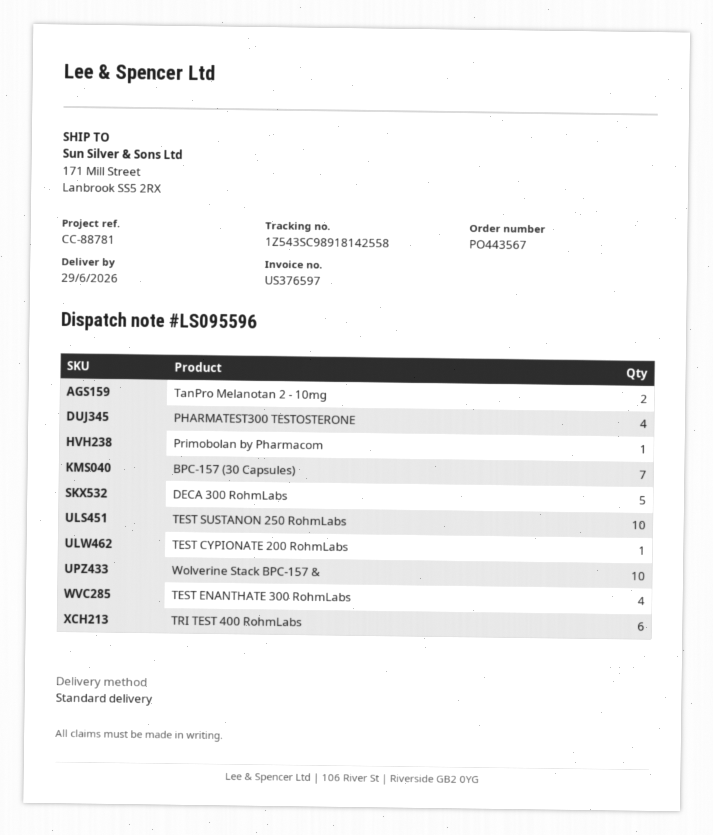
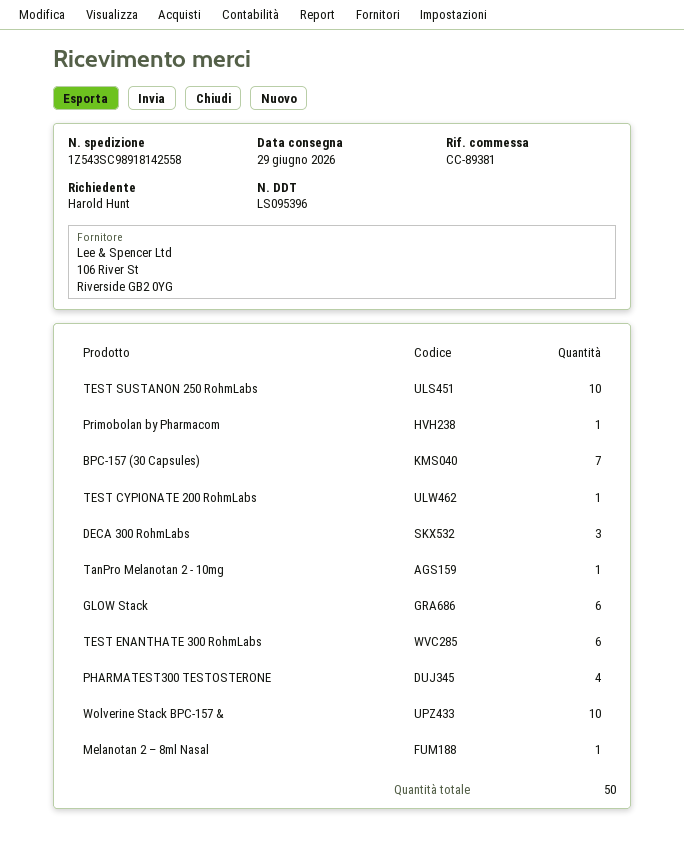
delivery note number: LS095596 -> LS095396
reference: CC-88781 -> CC-89381
TanPro Melanotan 2 - 10mg: 2 -> 1
DECA 300 RohmLabs: 5 -> 3
TEST ENANTHATE 300 RohmLabs: 4 -> 6
TRI TEST 400 RohmLabs: 6 -> none
GLOW Stack: none -> 6
Melanotan 2 – 8ml Nasal: none -> 1

